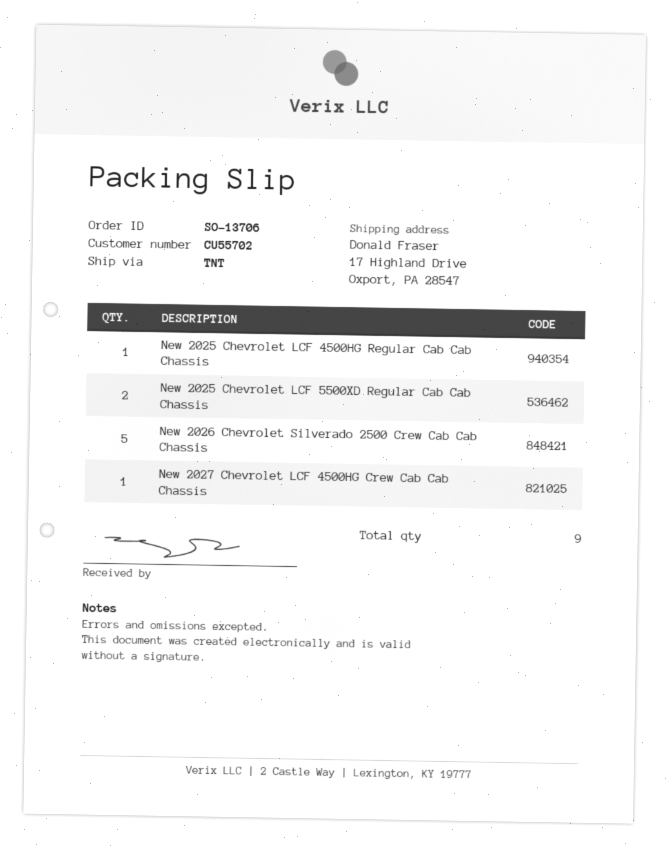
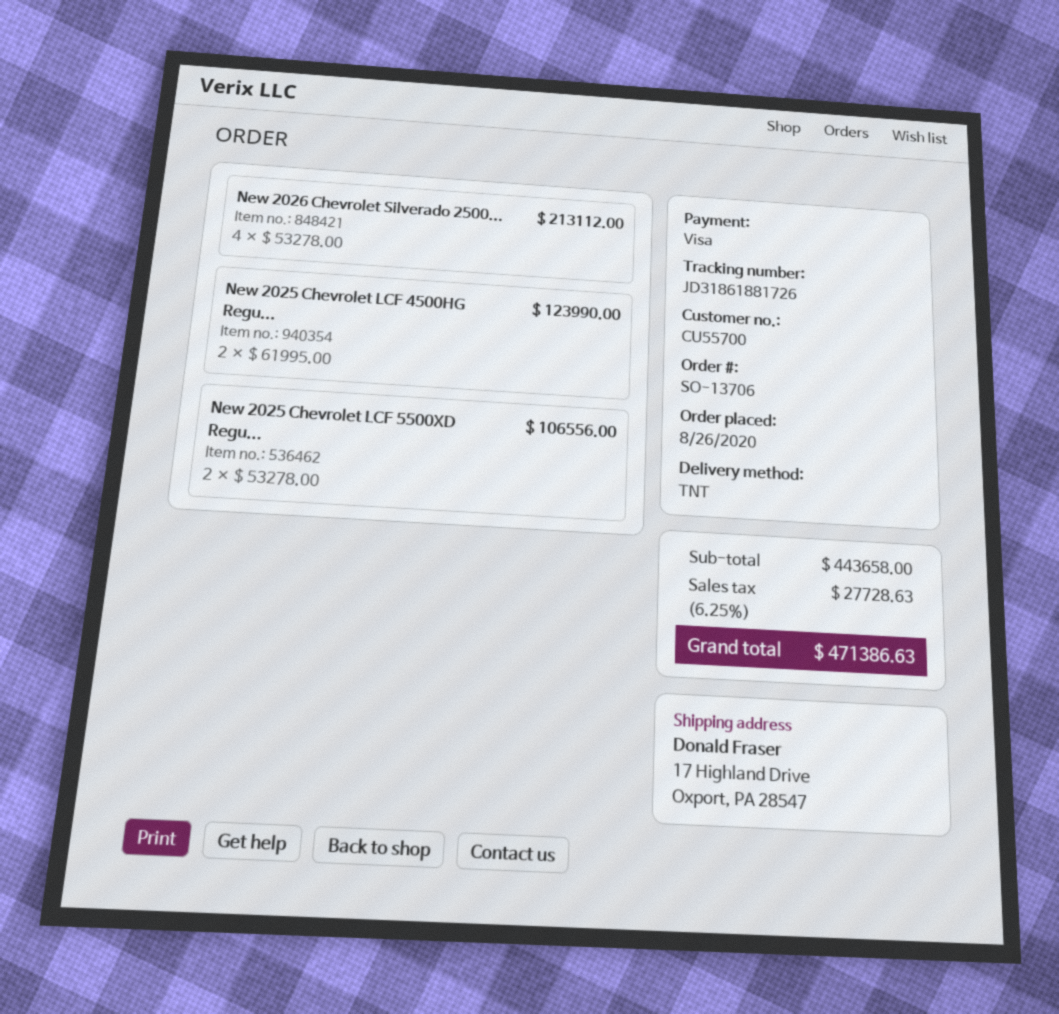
customer number: CU55702 -> CU55700
New 2025 Chevrolet LCF 4500HG Regular Cab Cab Chassis: 1 -> 2
New 2026 Chevrolet Silverado 2500 Crew Cab Cab Chassis: 5 -> 4
New 2027 Chevrolet LCF 4500HG Crew Cab Cab Chassis: 1 -> none

